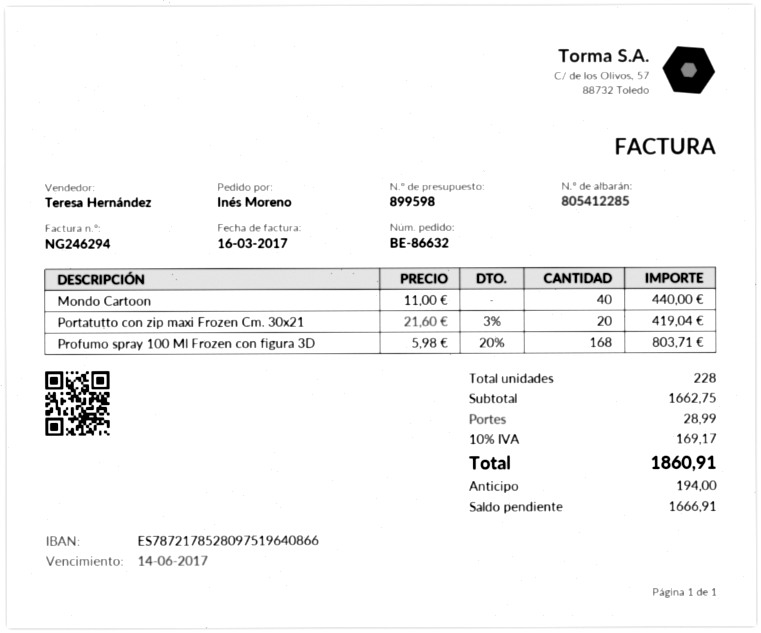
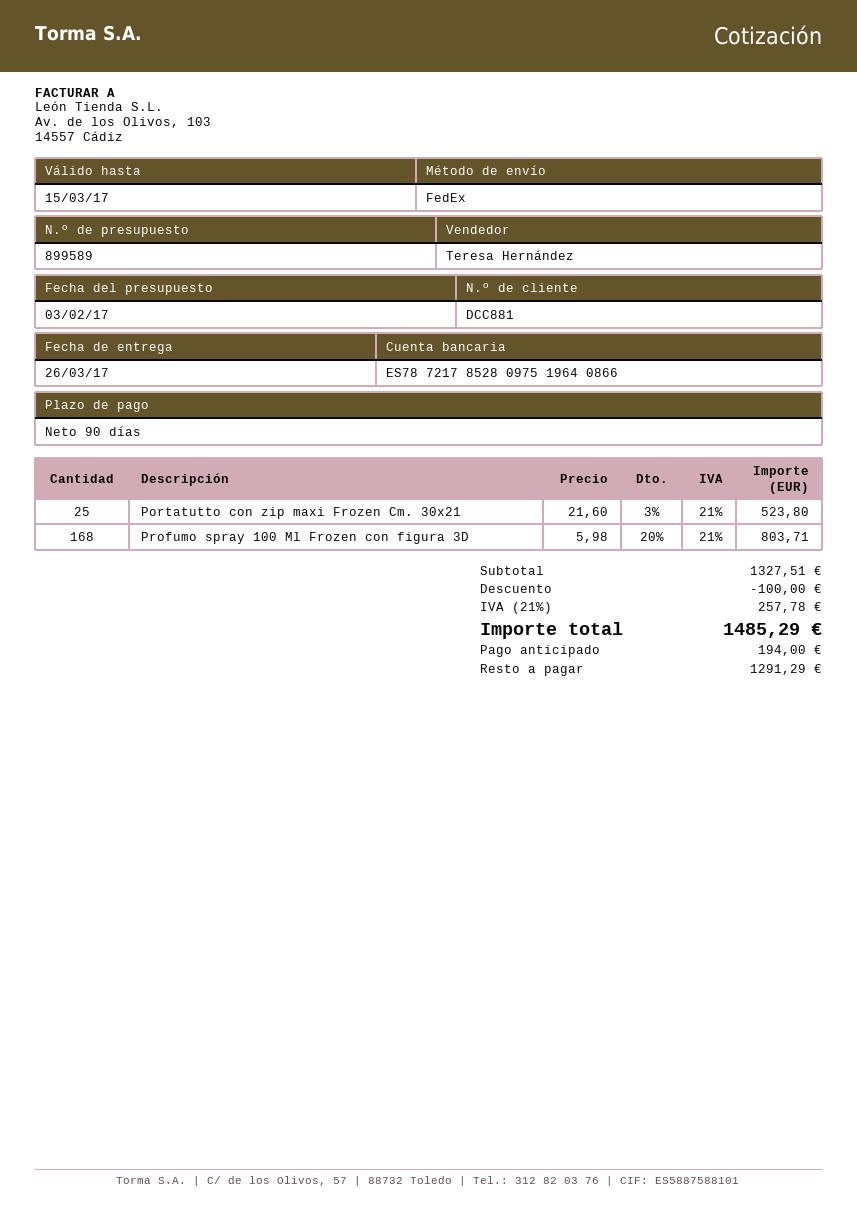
quote number: 899598 -> 899589
Mondo Cartoon: 40 x 11.00 = 440.00 -> none
Portatutto con zip maxi Frozen Cm. 30x21: 20 x 21.60 - 3% = 419.04 -> 25 x 21.60 - 3% = 523.80
subtotal: 1662.75 -> 1327.51
discount: none -> 100.00
shipping: 28.99 -> none
tax: 10% = 169.17 -> 21% = 257.78
total: 1860.91 -> 1485.29
balance: 1666.91 -> 1291.29

